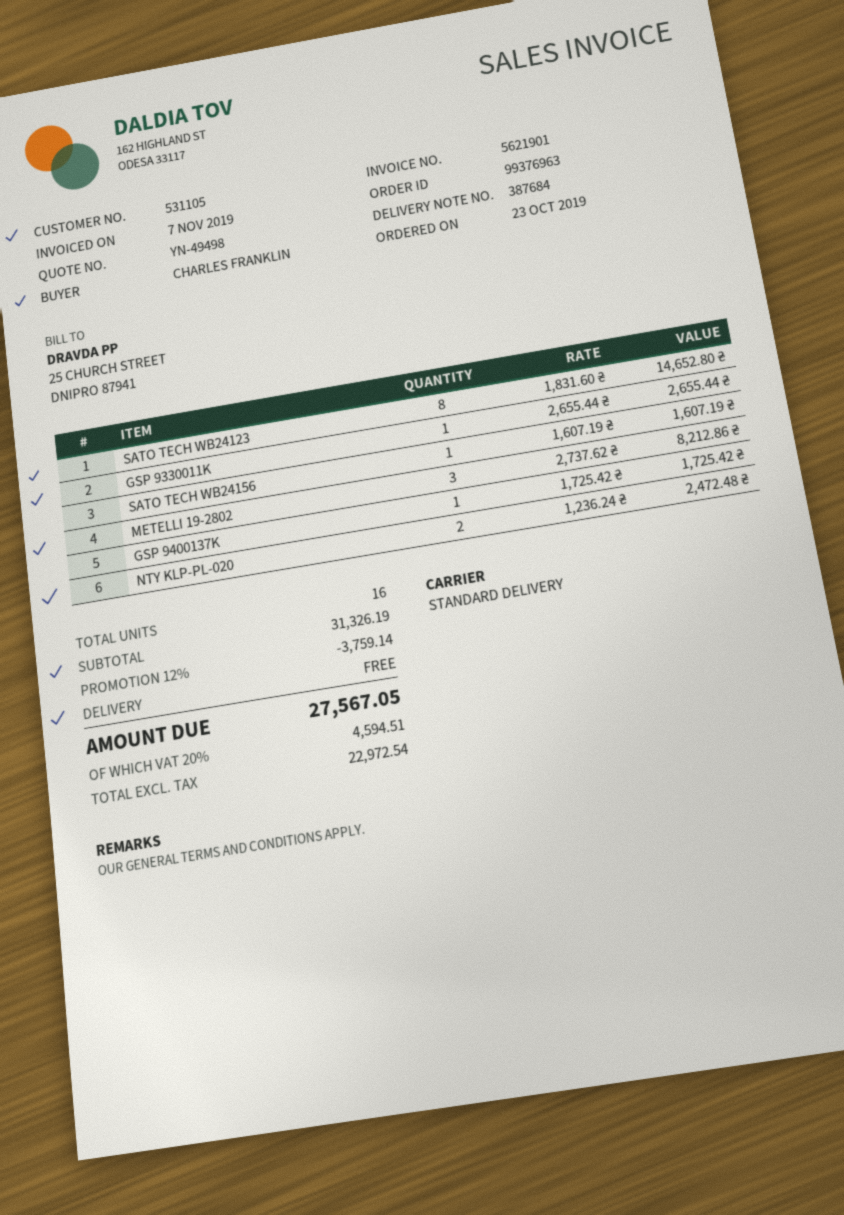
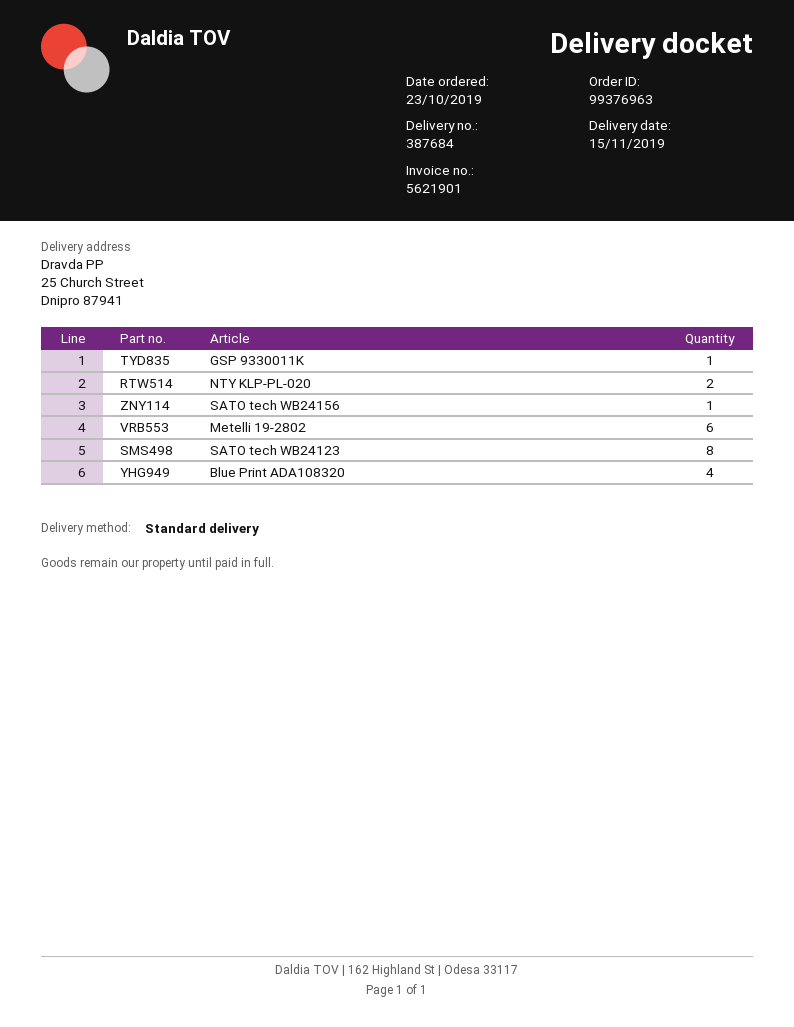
METELLI 19-2802: 3 -> 6
GSP 9400137K: 1 -> none
Blue Print ADA108320: none -> 4

